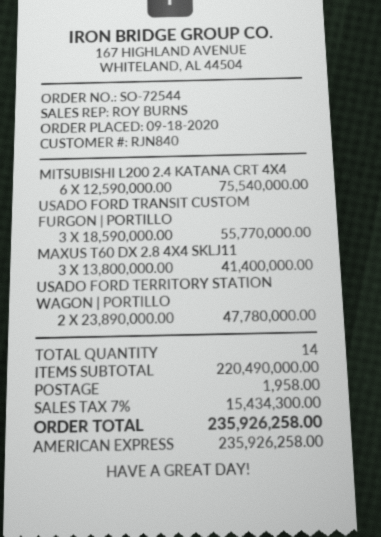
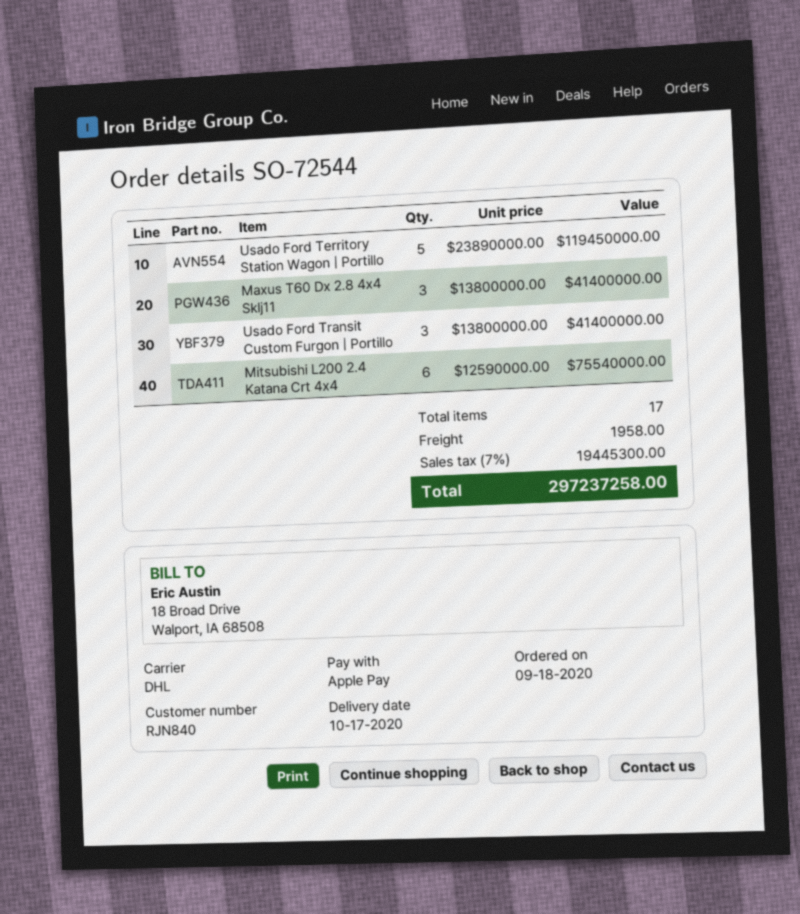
payment method: American Express -> Apple Pay
USADO FORD TRANSIT CUSTOM FURGON | PORTILLO: 3 x 18590000.00 = 55770000.00 -> 3 x 13800000.00 = 41400000.00
USADO FORD TERRITORY STATION WAGON | PORTILLO: 2 x 23890000.00 = 47780000.00 -> 5 x 23890000.00 = 119450000.00
total quantity: 14 -> 17
tax: 7% = 15434300.00 -> 7% = 19445300.00
total: 235926258.00 -> 297237258.00

